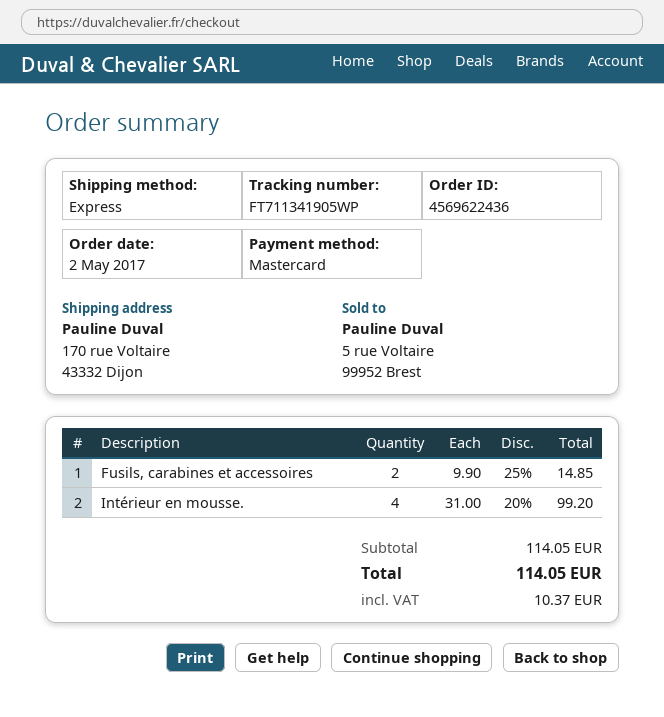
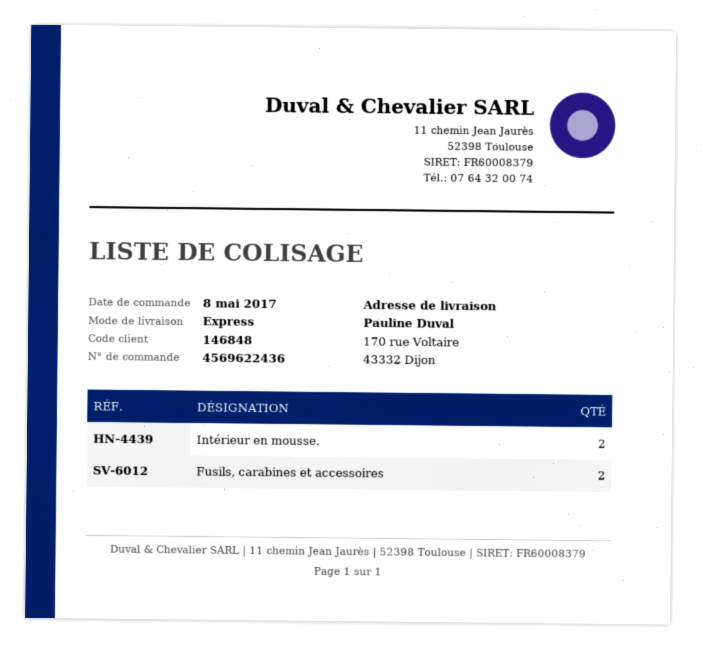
order date: 2017-05-02 -> 2017-05-08
Intérieur en mousse.: 4 -> 2

